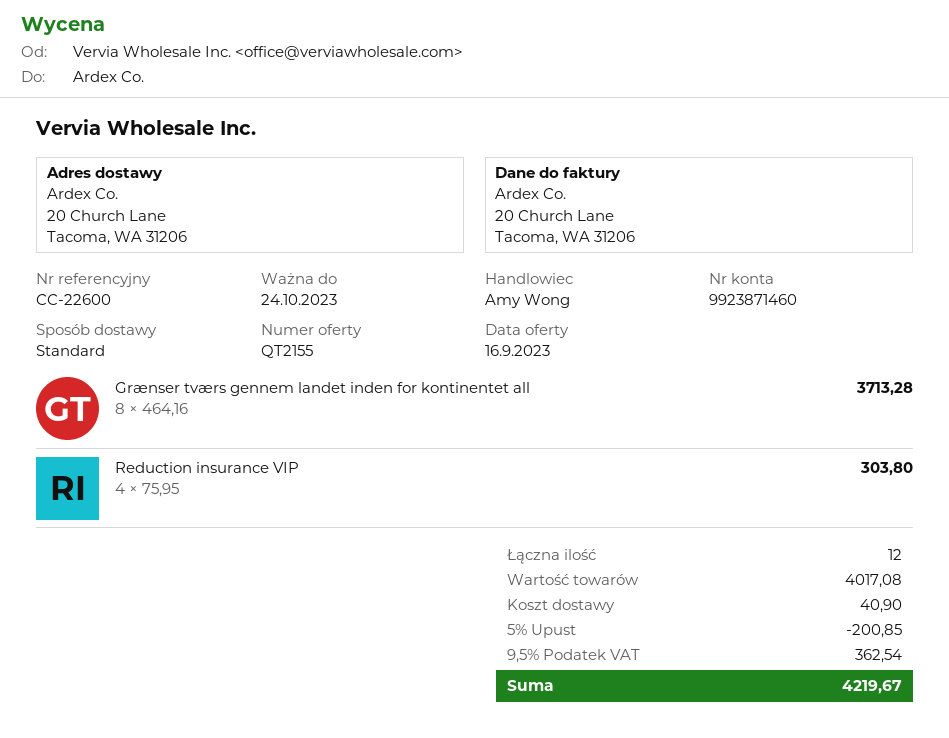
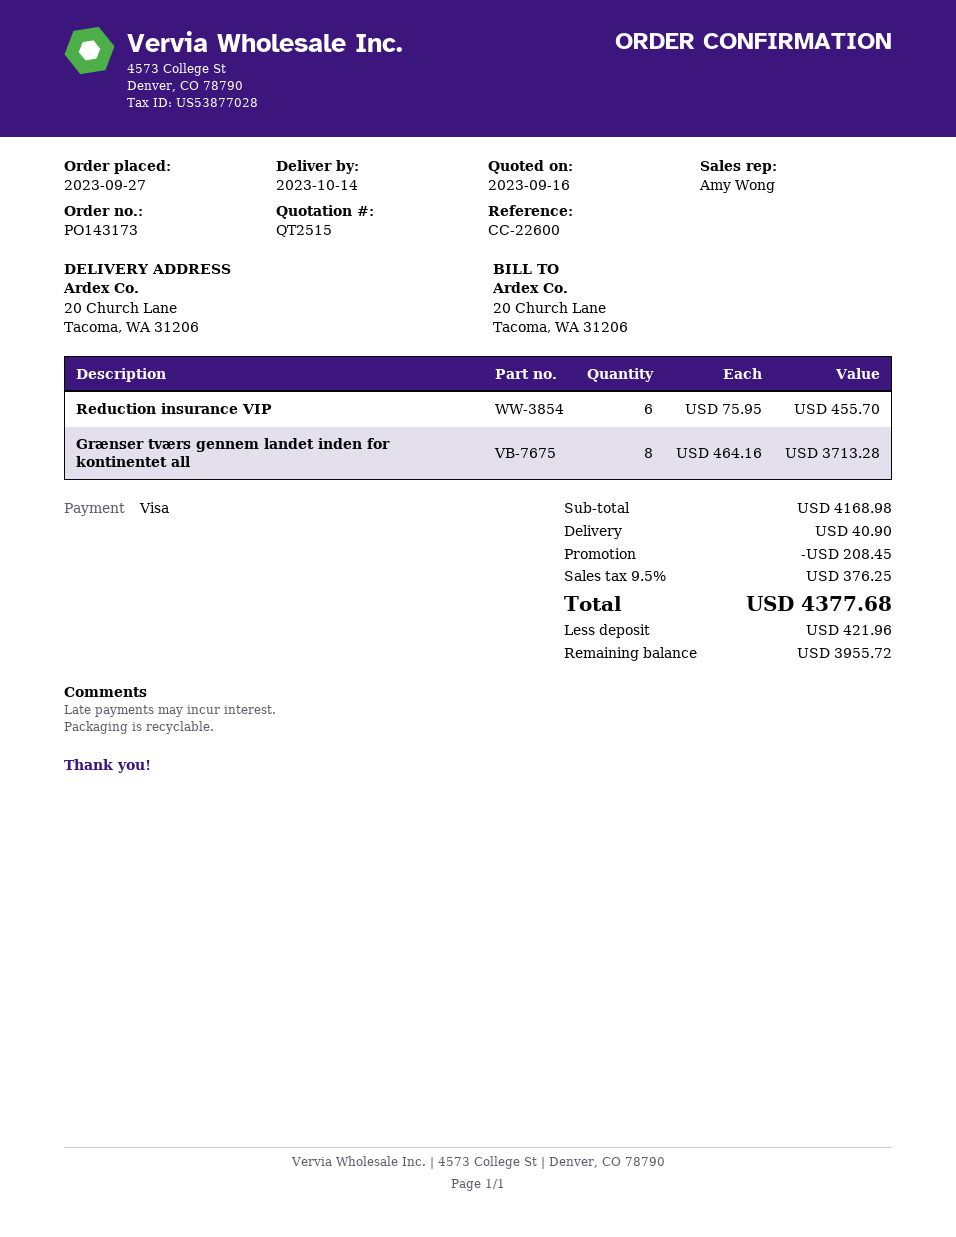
quote number: QT2155 -> QT2515
Reduction insurance VIP: 4 x 75.95 = 303.80 -> 6 x 75.95 = 455.70
subtotal: 4017.08 -> 4168.98
discount: 200.85 -> 208.45
tax: 9.5% = 362.54 -> 9.5% = 376.25
total: 4219.67 -> 4377.68

